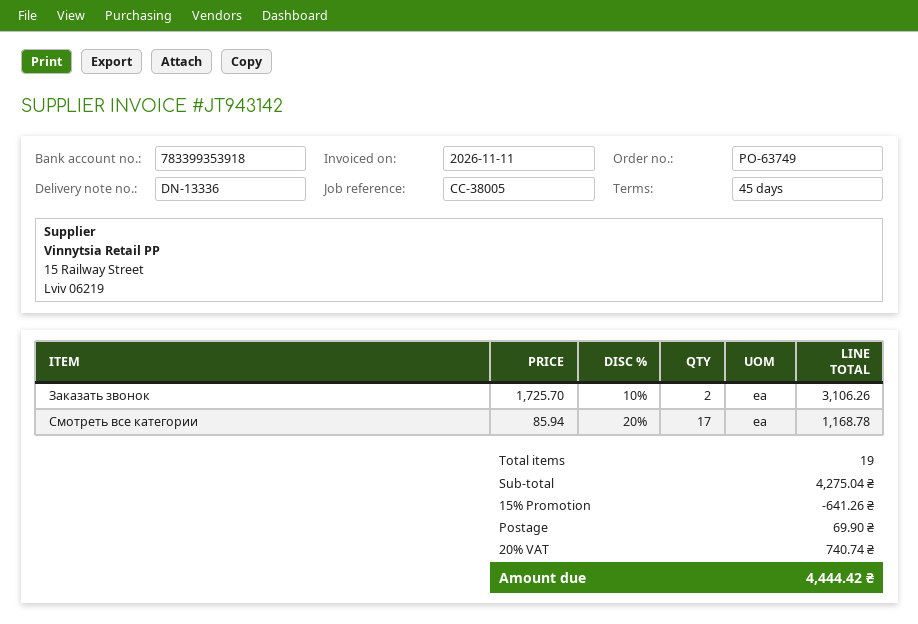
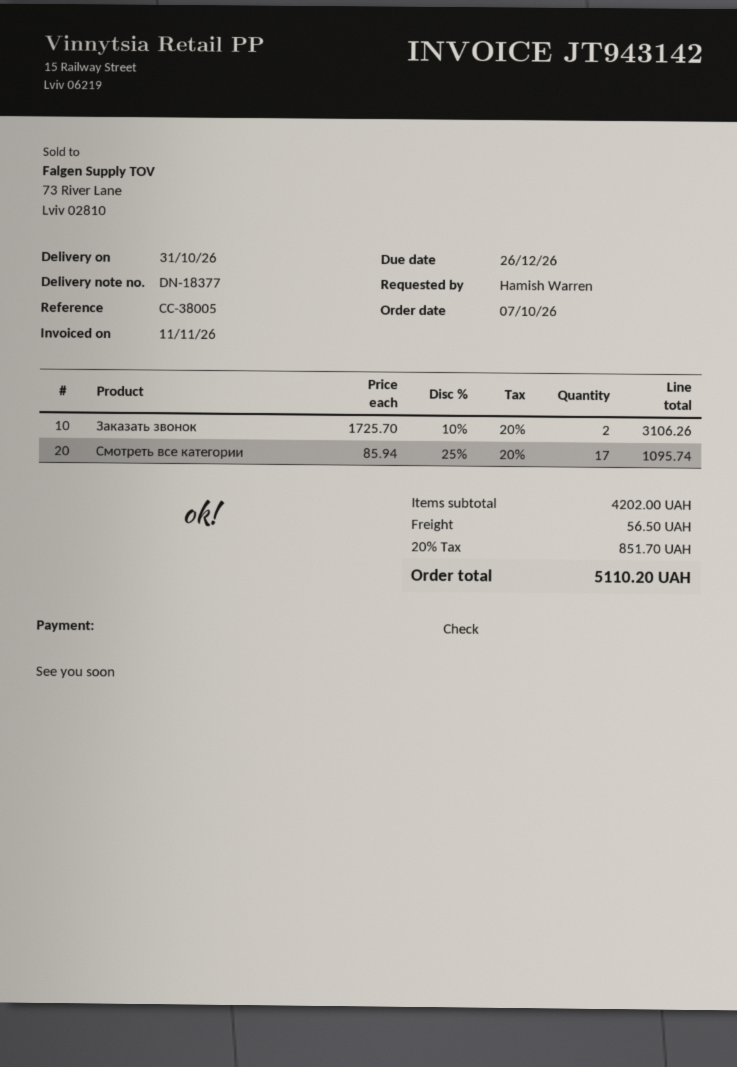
delivery note number: DN-13336 -> DN-18377
Смотреть все категории: 17 x 85.94 - 20% = 1168.78 -> 17 x 85.94 - 25% = 1095.74
subtotal: 4275.04 -> 4202.00
discount: 15% = 641.26 -> none
shipping: 69.90 -> 56.50
tax: 20% = 740.74 -> 20% = 851.70
total: 4444.42 -> 5110.20

